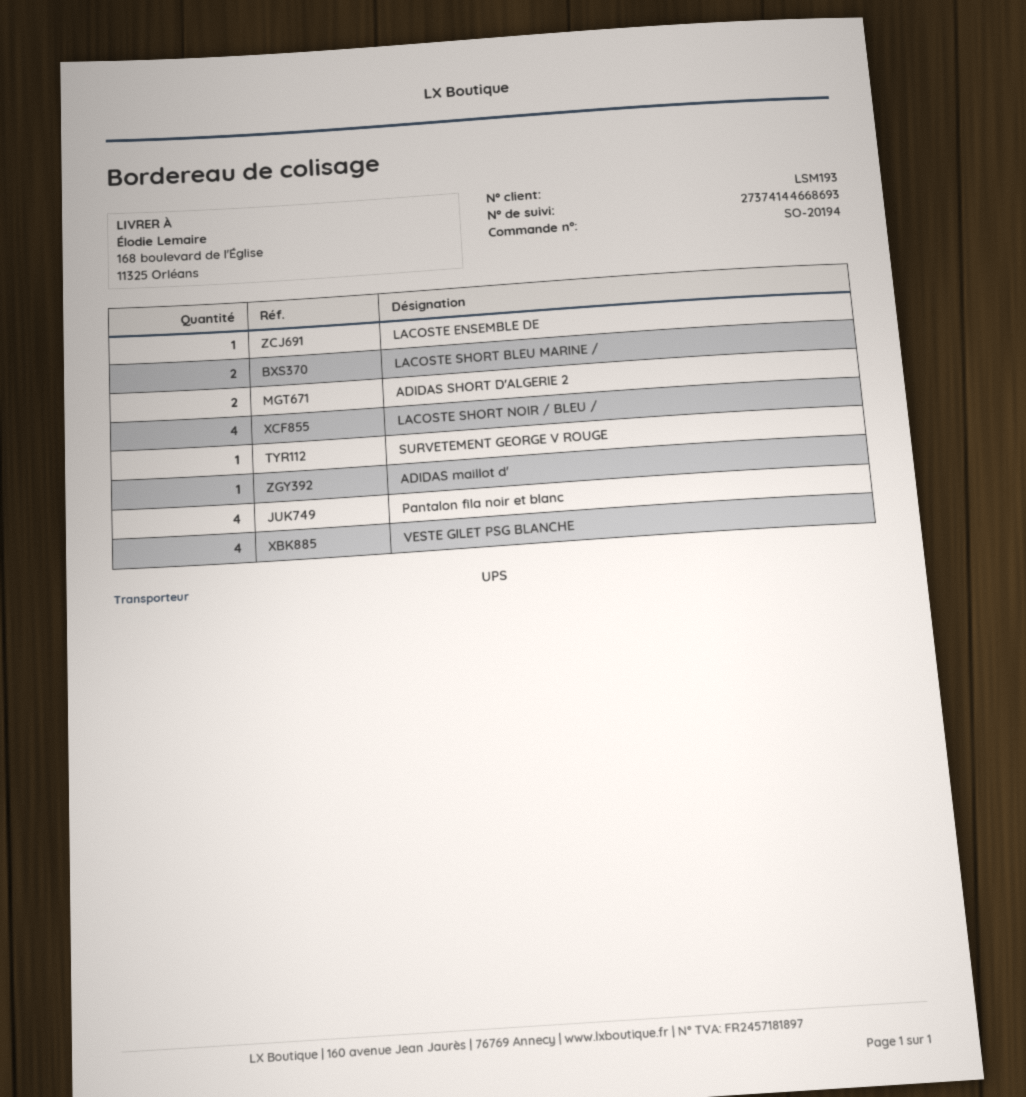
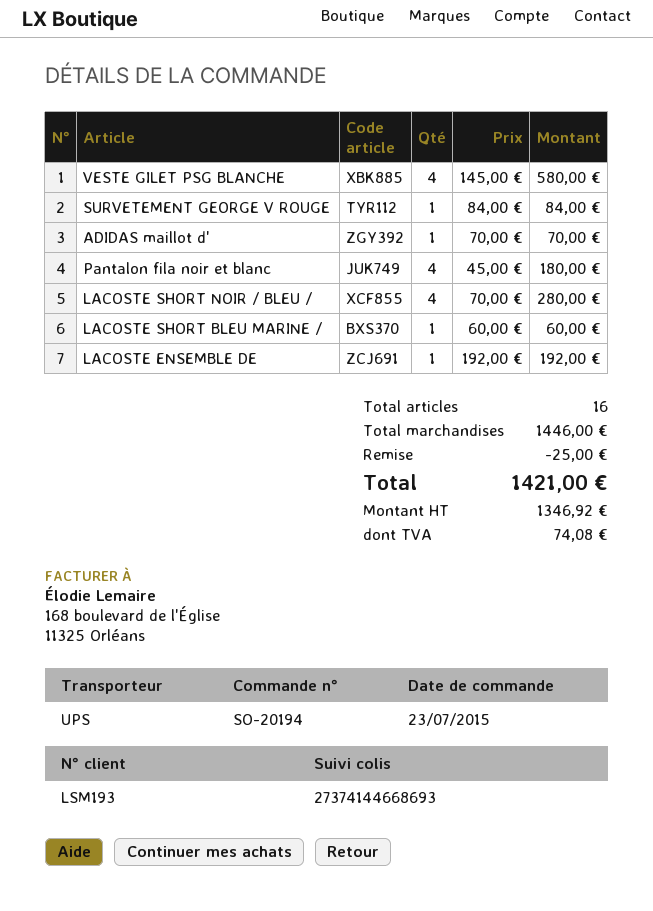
LACOSTE SHORT BLEU MARINE /: 2 -> 1
ADIDAS SHORT D'ALGERIE 2: 2 -> none

